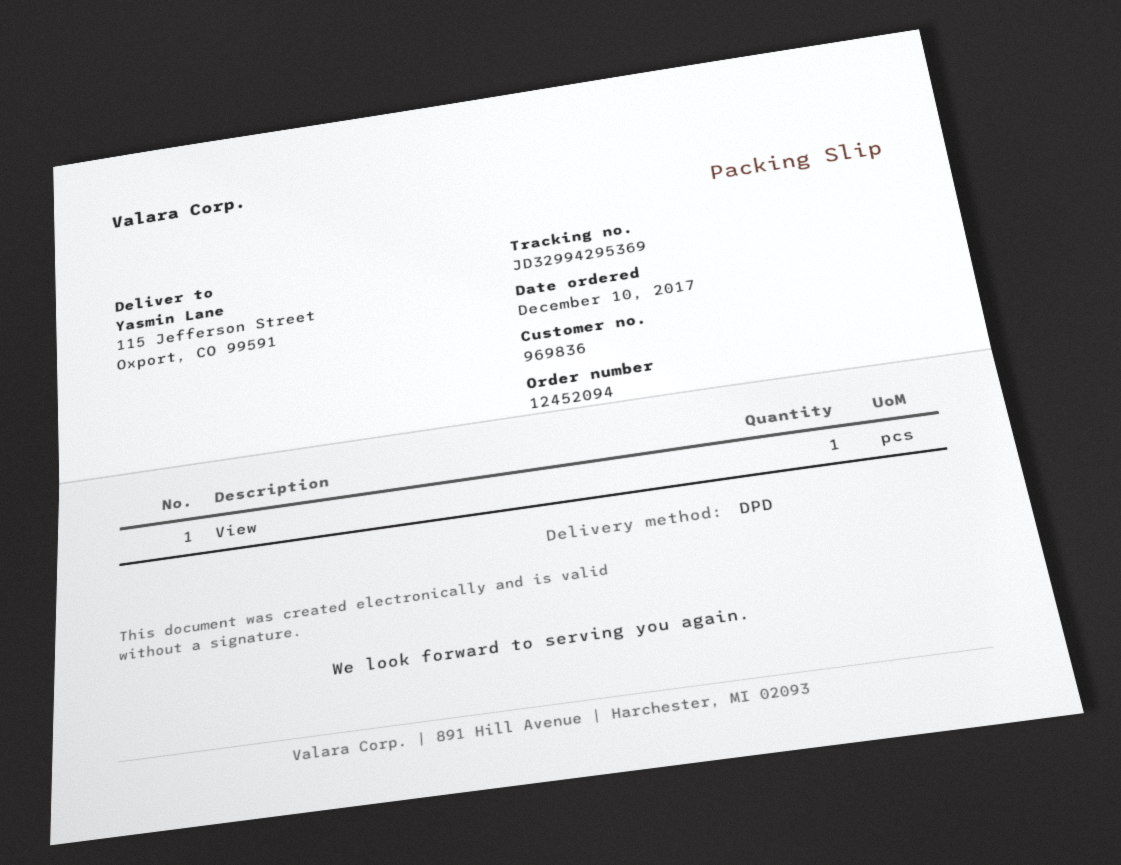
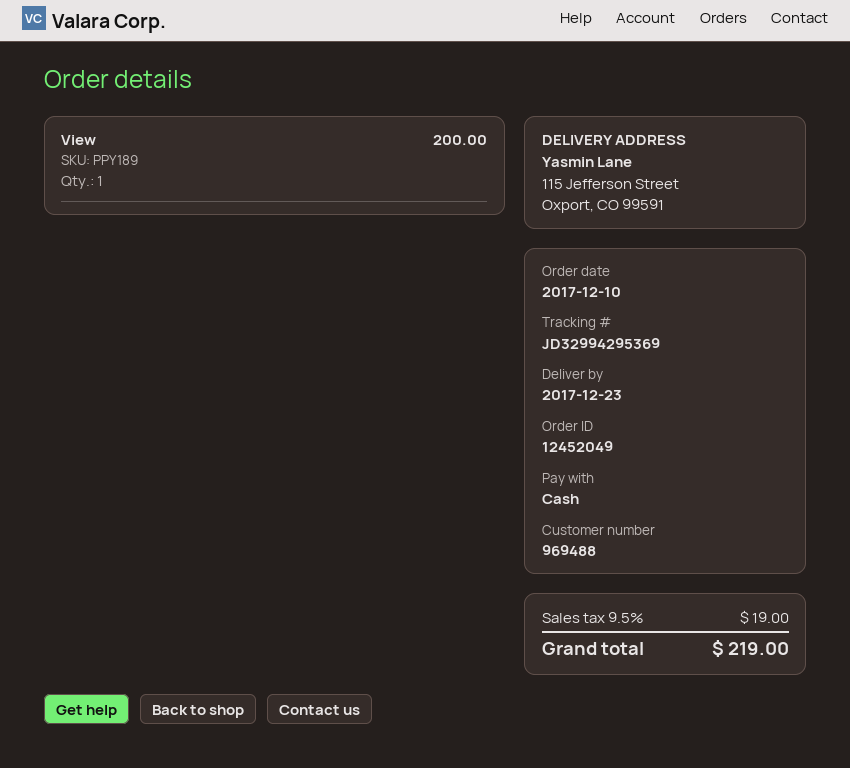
order number: 12452094 -> 12452049
customer number: 969836 -> 969488

